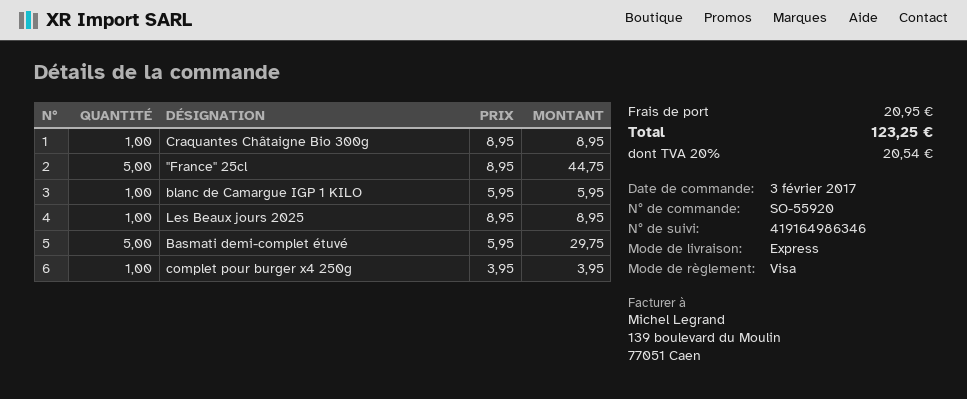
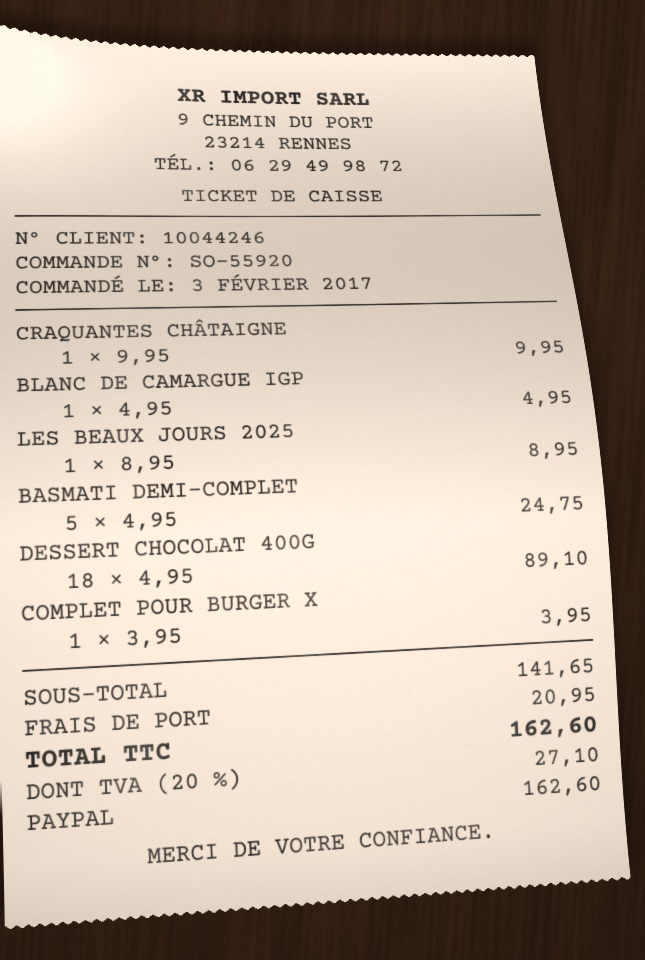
payment method: Visa -> PayPal
Craquantes Châtaigne Bio 300g: 1 x 8.95 = 8.95 -> 1 x 9.95 = 9.95
"France" 25cl: 5 x 8.95 = 44.75 -> none
blanc de Camargue IGP 1 KILO: 1 x 5.95 = 5.95 -> 1 x 4.95 = 4.95
Basmati demi-complet étuvé: 5 x 5.95 = 29.75 -> 5 x 4.95 = 24.75
DESSERT CHOCOLAT 400G: none -> 18 x 4.95 = 89.10
tax: 20% = 20.54 -> 20% = 27.10
total: 123.25 -> 162.60

